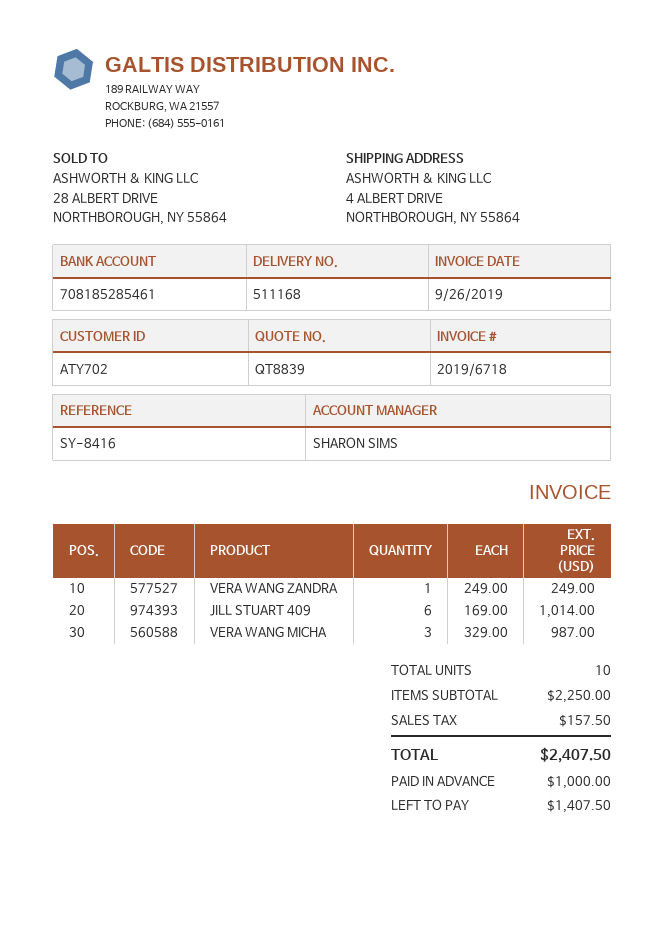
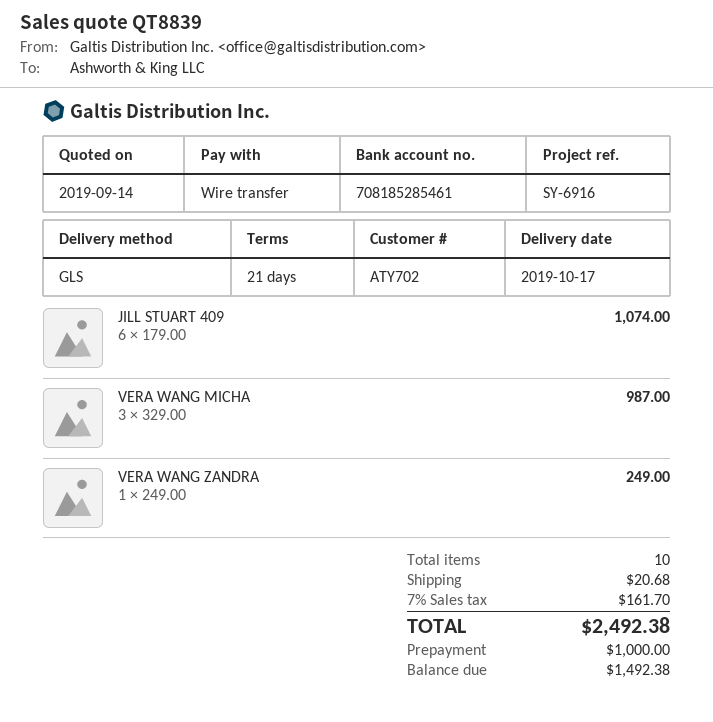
reference: SY-8416 -> SY-6916
JILL STUART 409: 6 x 169.00 = 1014.00 -> 6 x 179.00 = 1074.00
shipping: none -> 20.68
tax: 157.50 -> 161.70
total: 2407.50 -> 2492.38
balance: 1407.50 -> 1492.38

